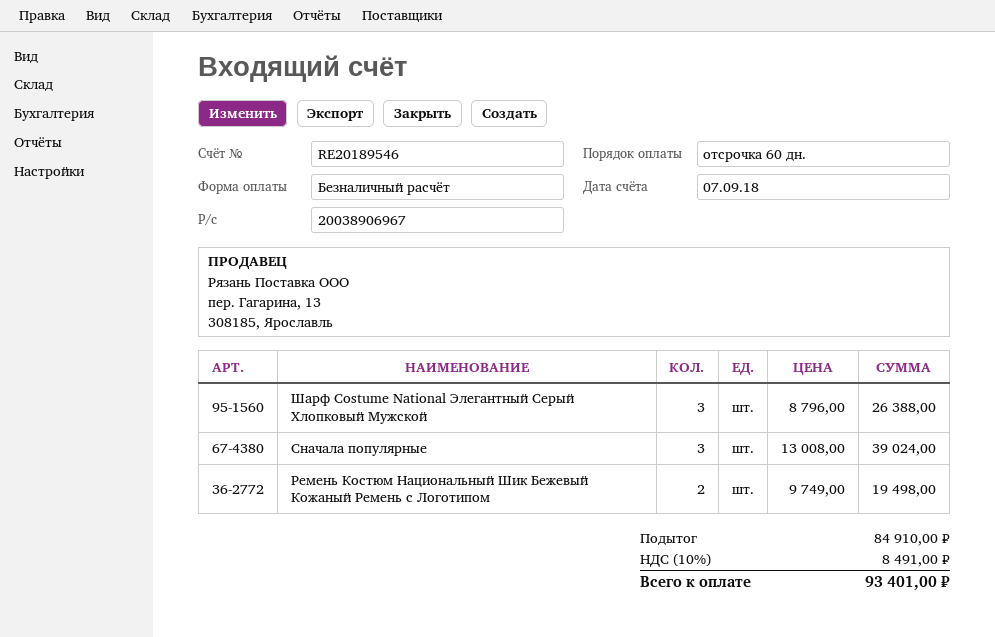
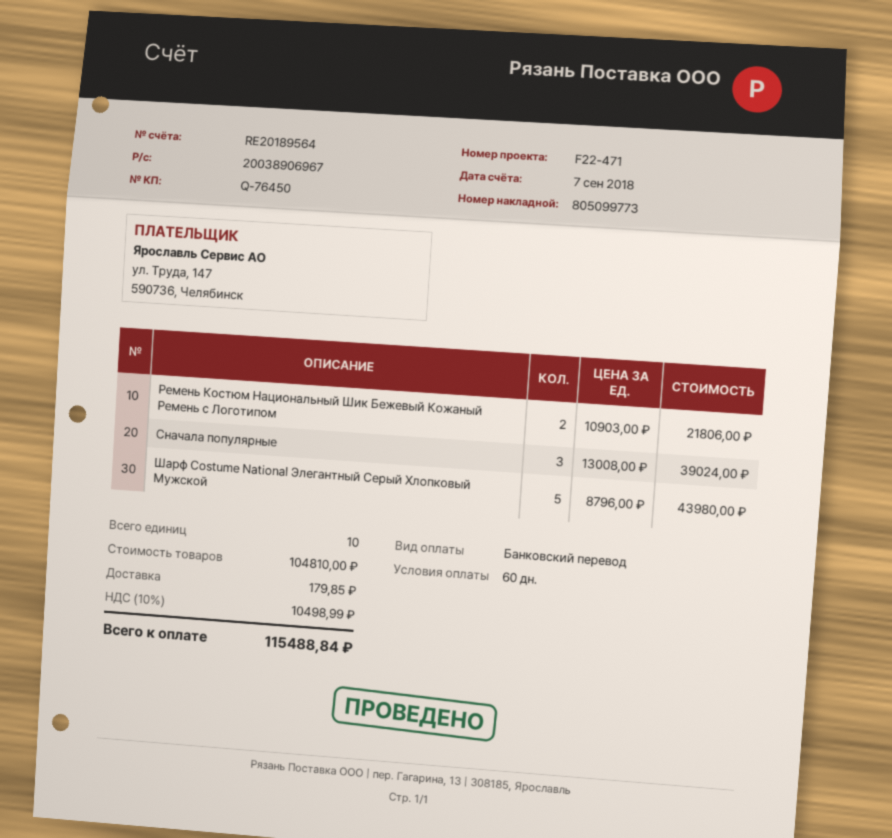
invoice number: RE20189546 -> RE20189564
Шарф Costume National Элегантный Серый Хлопковый Мужской: 3 x 8796.00 = 26388.00 -> 5 x 8796.00 = 43980.00
Ремень Костюм Национальный Шик Бежевый Кожаный Ремень с Логотипом: 2 x 9749.00 = 19498.00 -> 2 x 10903.00 = 21806.00
subtotal: 84910.00 -> 104810.00
shipping: none -> 179.85
tax: 10% = 8491.00 -> 10% = 10498.99
total: 93401.00 -> 115488.84

